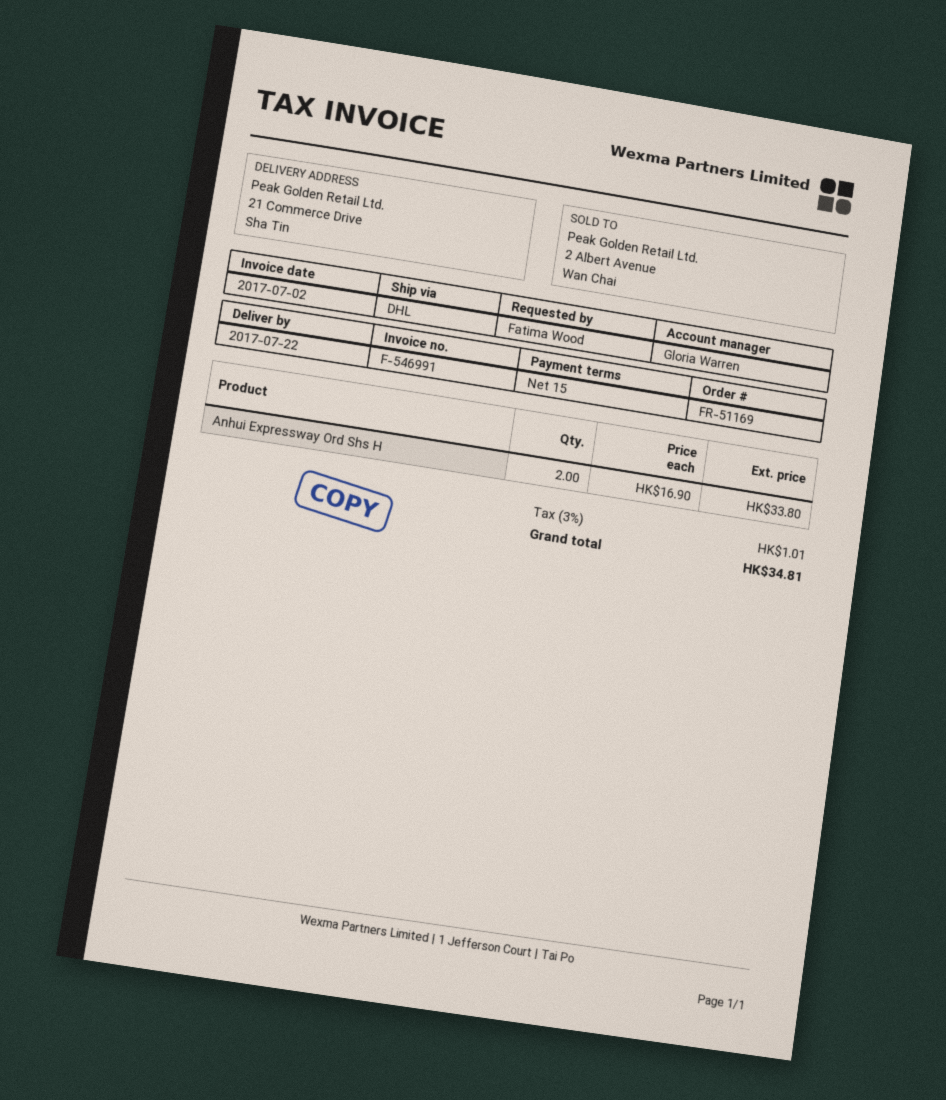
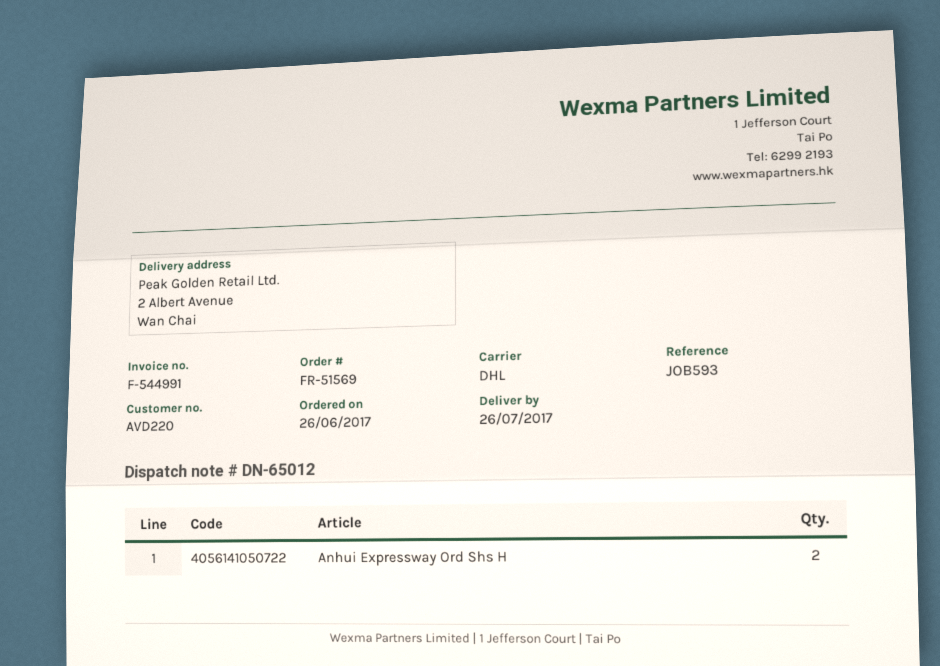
order number: FR-51169 -> FR-51569
delivery date: 2017-07-22 -> 2017-07-26
invoice number: F-546991 -> F-544991
ship to: 21 Commerce Drive, Sha Tin -> 2 Albert Avenue, Wan Chai

